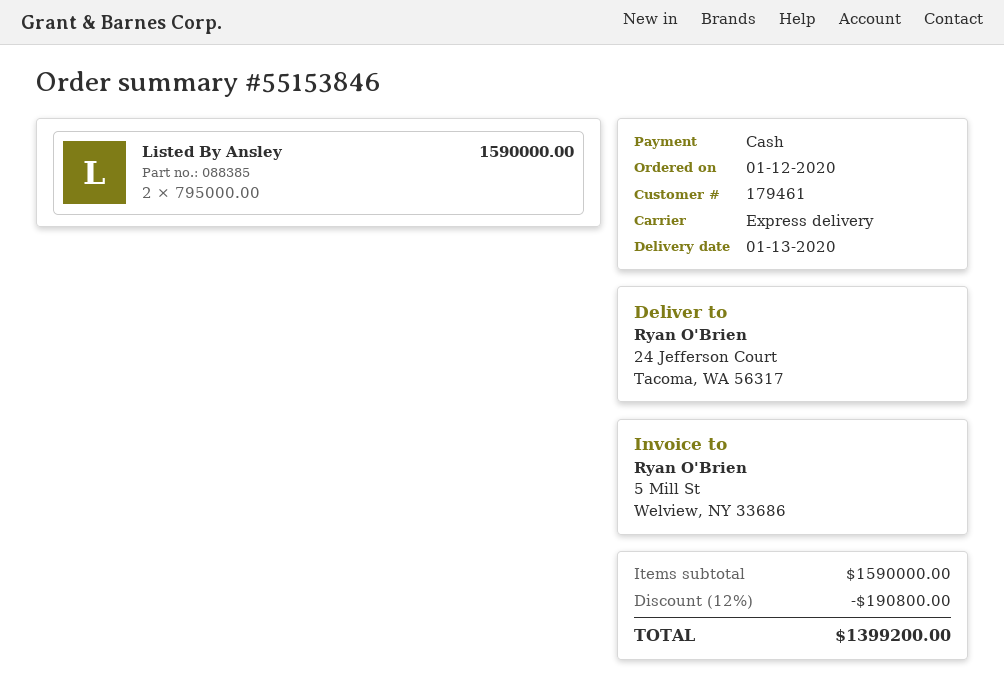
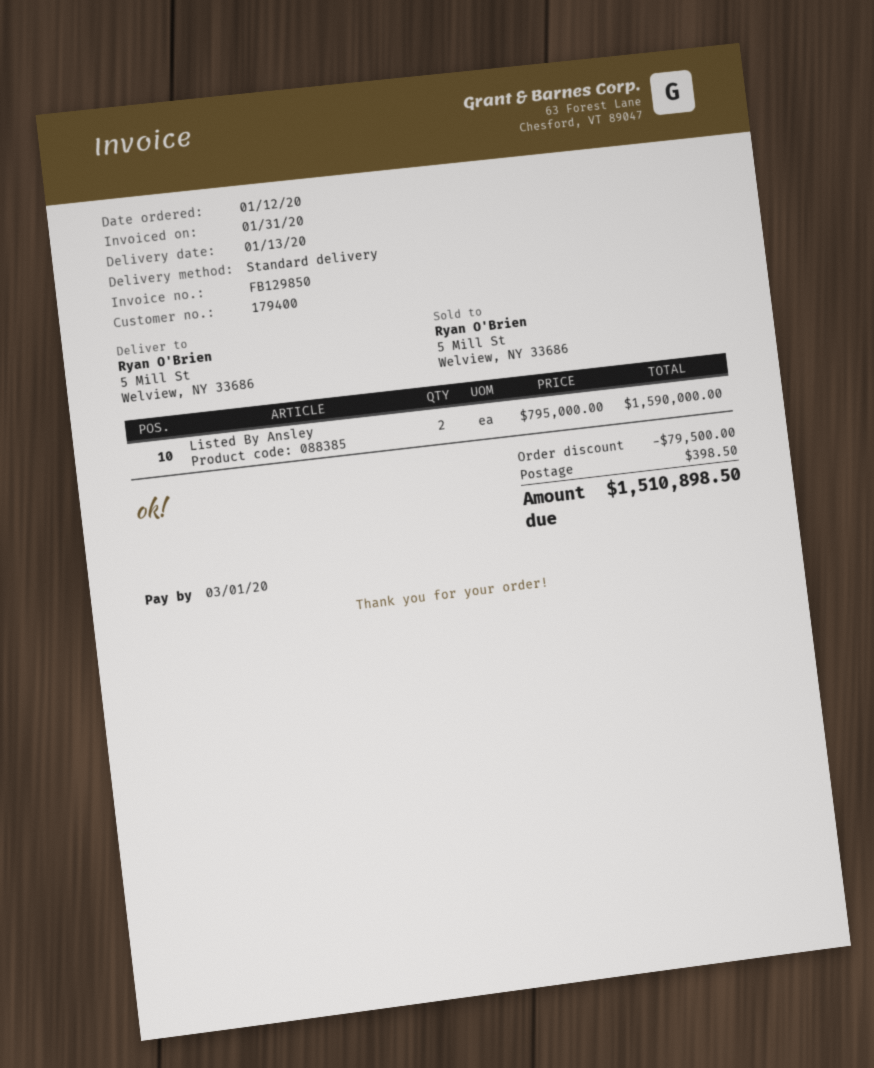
customer number: 179461 -> 179400
shipping method: express -> standard
ship to: 24 Jefferson Court, Tacoma, WA 56317 -> 5 Mill St, Welview, NY 33686
discount: 190800.00 -> 79500.00
shipping: none -> 398.50
total: 1399200.00 -> 1510898.50

